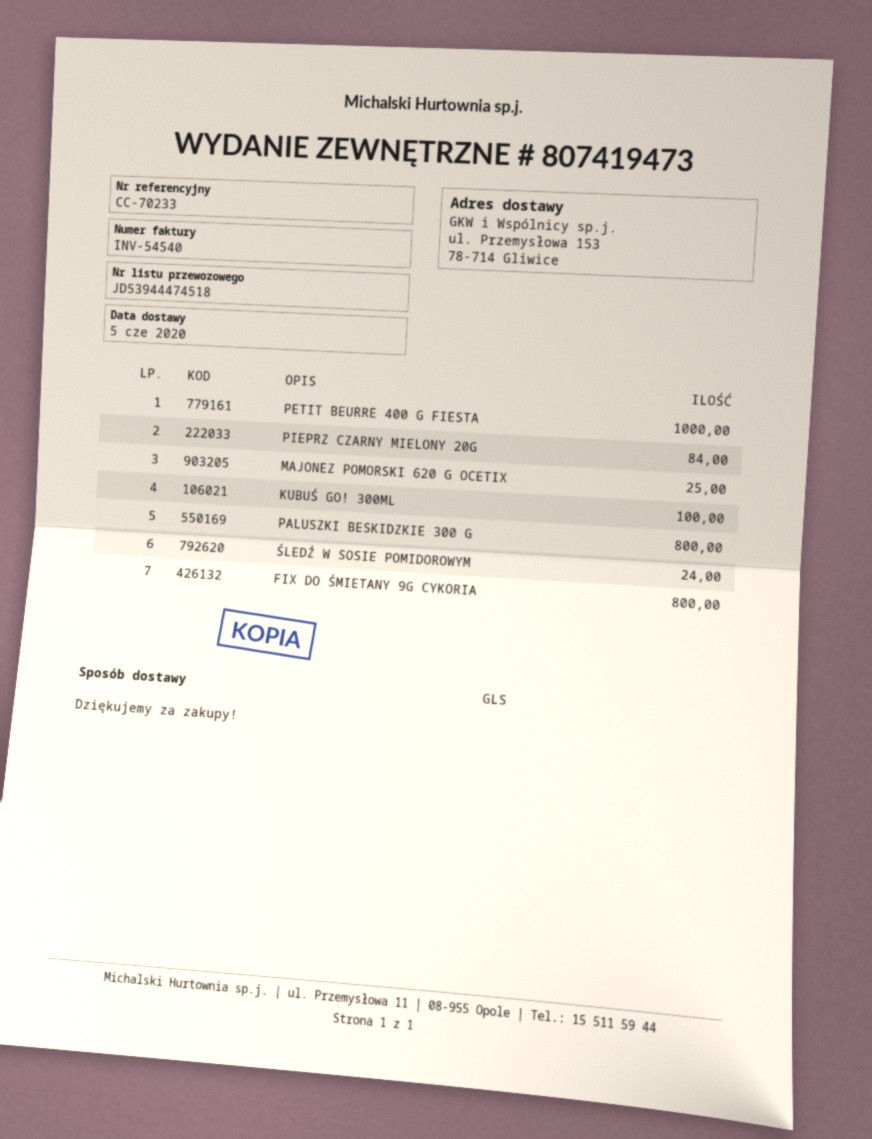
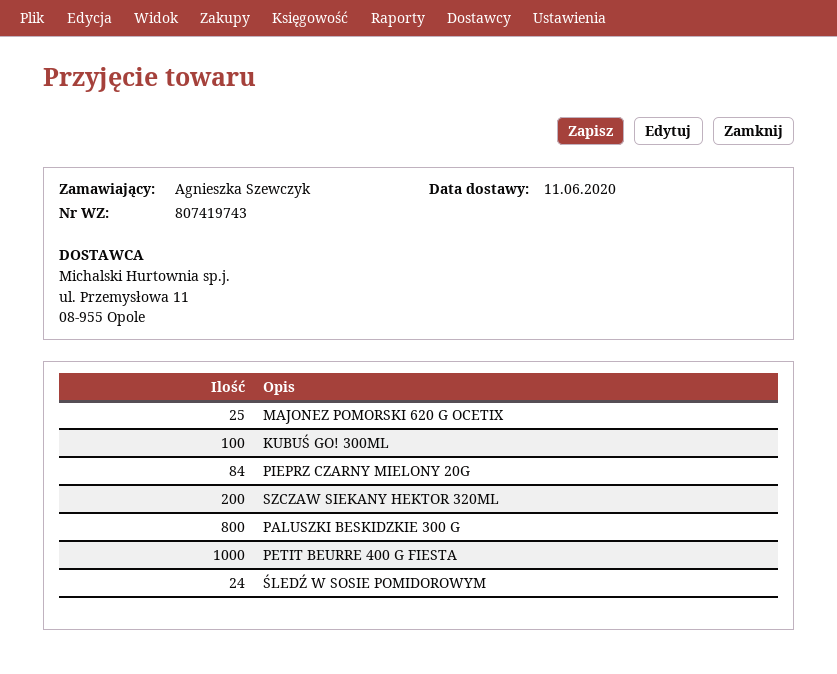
delivery note number: 807419473 -> 807419743
delivery date: 2020-06-05 -> 2020-06-11
FIX DO ŚMIETANY 9G CYKORIA: 800 -> none
SZCZAW SIEKANY HEKTOR 320ML: none -> 200

